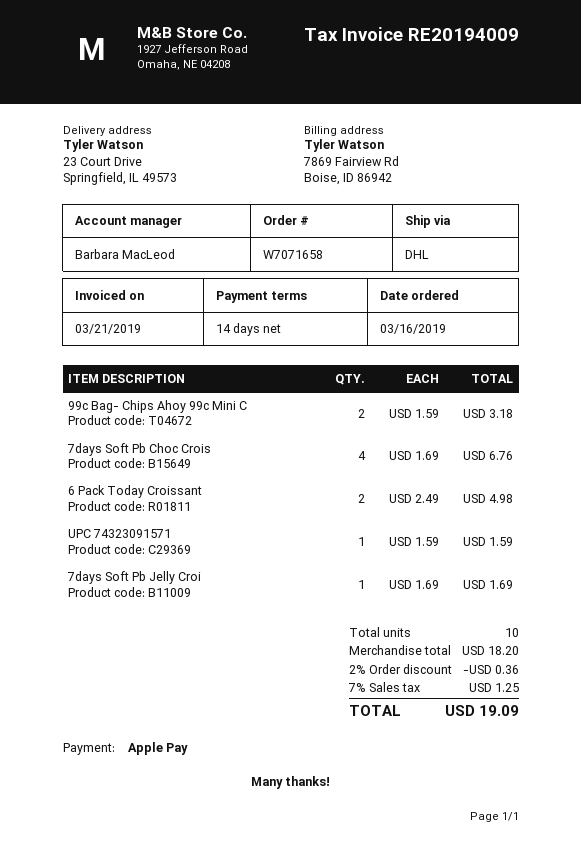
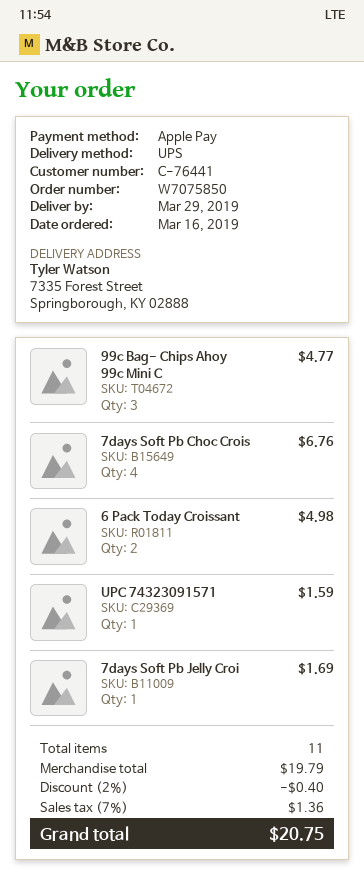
order number: W7071658 -> W7075850
shipping method: DHL -> UPS
ship to: 23 Court Drive, Springfield, IL 49573 -> 7335 Forest Street, Springborough, KY 02888
99c Bag- Chips Ahoy 99c Mini C: 2 for 3.18 -> 3 for 4.77
total quantity: 10 -> 11
subtotal: 18.20 -> 19.79
discount: 2% = 0.36 -> 2% = 0.40
tax: 7% = 1.25 -> 7% = 1.36
total: 19.09 -> 20.75

